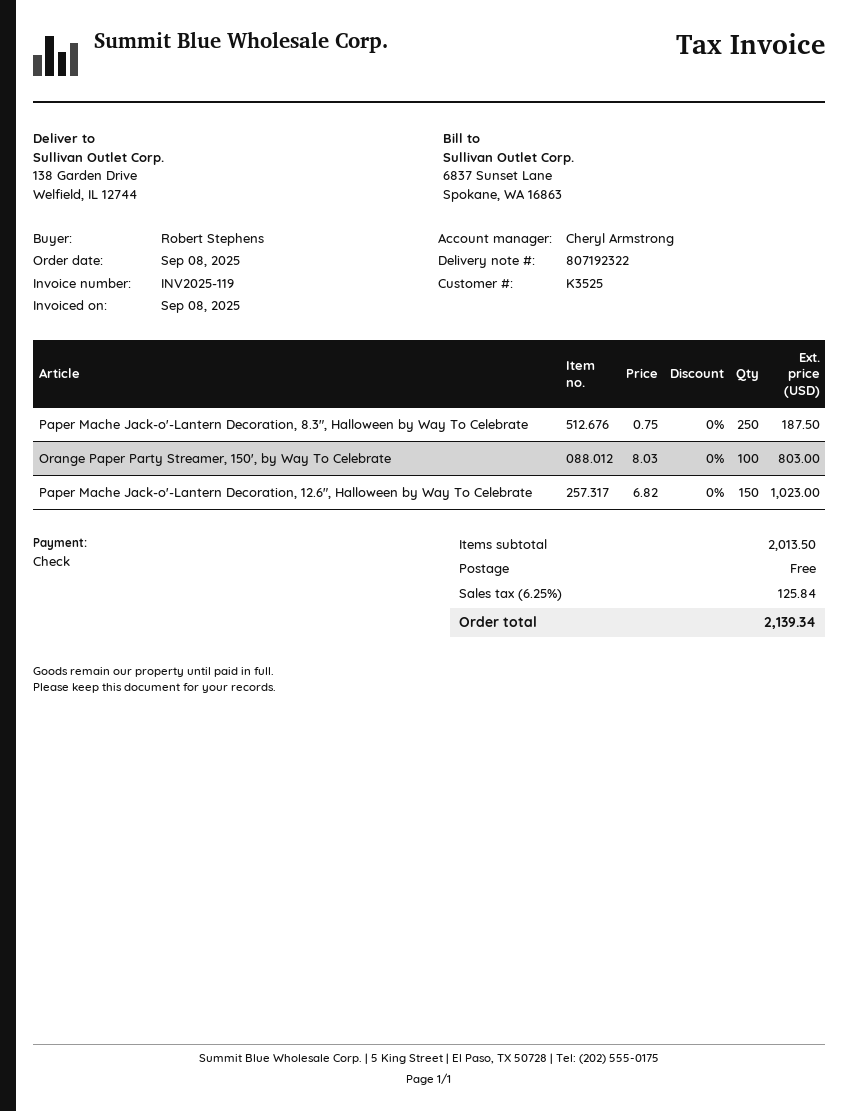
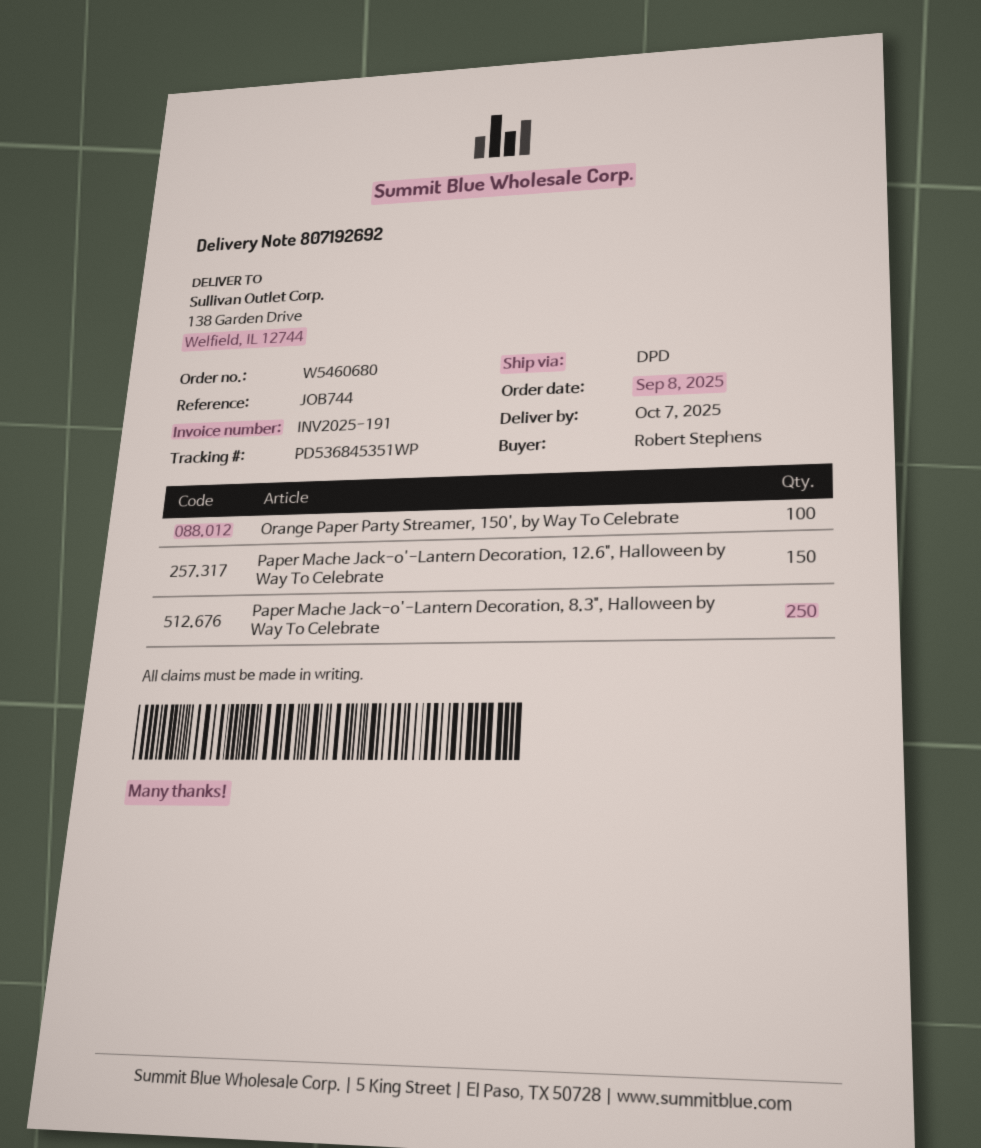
delivery note number: 807192322 -> 807192692
invoice number: INV2025-119 -> INV2025-191

